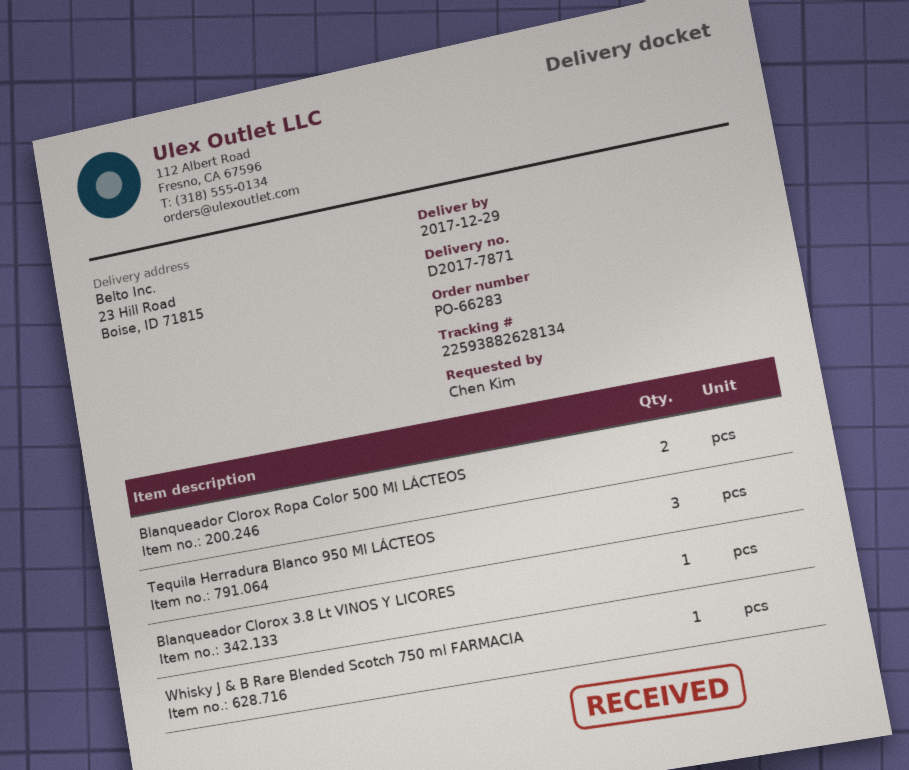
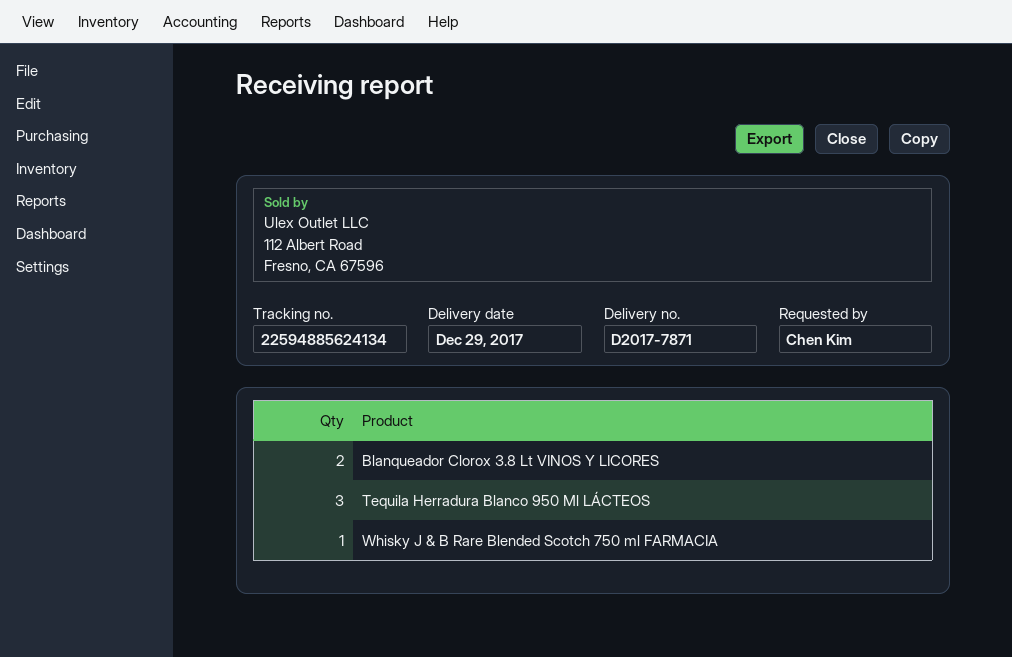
tracking number: 22593882628134 -> 22594885624134
Blanqueador Clorox Ropa Color 500 Ml LÁCTEOS: 2 -> none
Blanqueador Clorox 3.8 Lt VINOS Y LICORES: 1 -> 2

